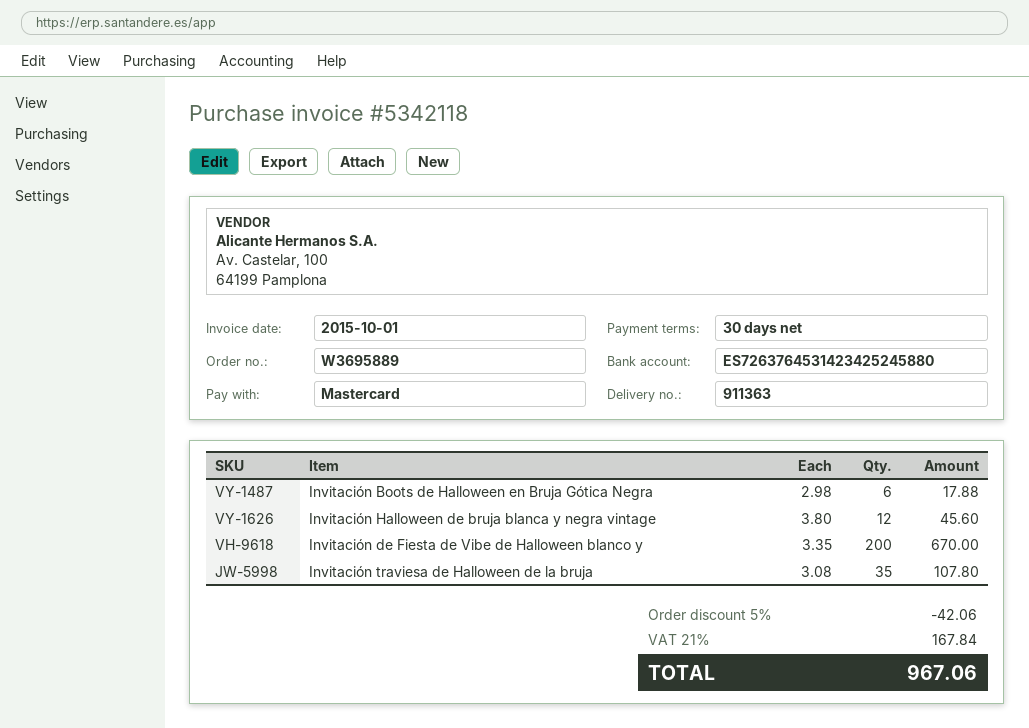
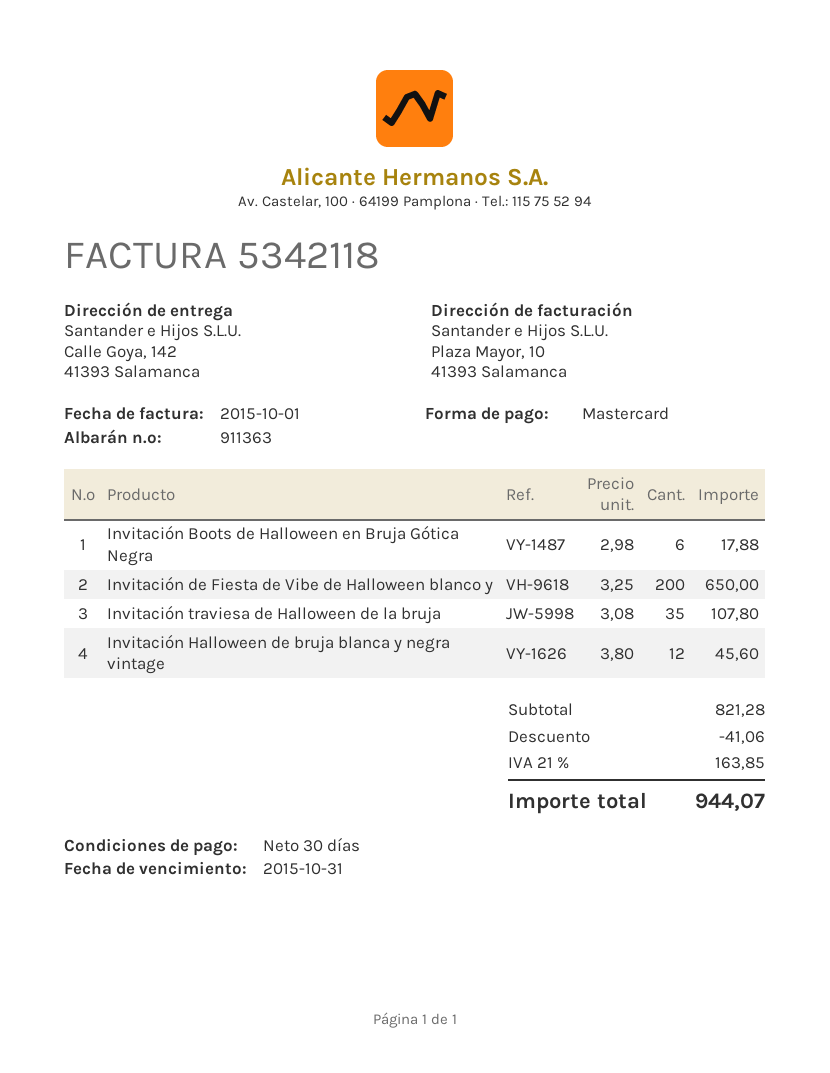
Invitación de Fiesta de Vibe de Halloween blanco y: 200 x 3.35 = 670.00 -> 200 x 3.25 = 650.00
discount: 42.06 -> 41.06
tax: 21% = 167.84 -> 21% = 163.85
total: 967.06 -> 944.07

